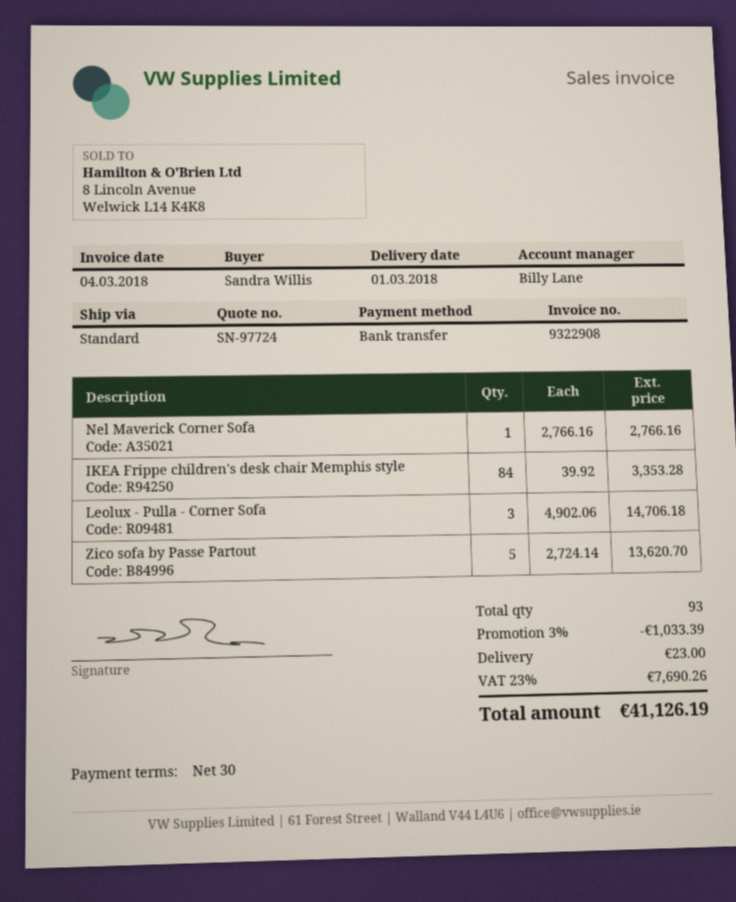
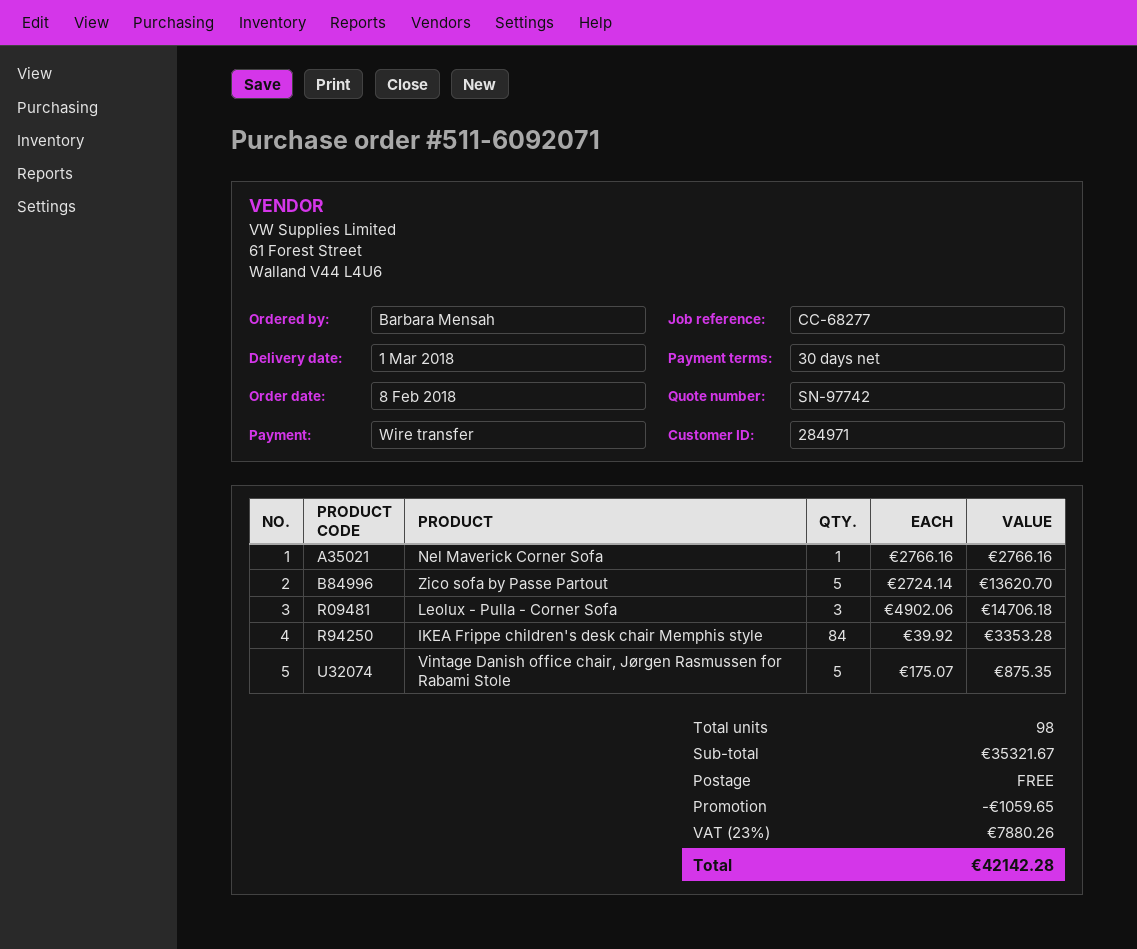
quote number: SN-97724 -> SN-97742
ordered by: Sandra Willis -> Barbara Mensah
Vintage Danish office chair, Jørgen Rasmussen for Rabami Stole: none -> 5 x 175.07 = 875.35
total quantity: 93 -> 98
discount: 1033.39 -> 1059.65
shipping: 23.00 -> 0.00
tax: 23% = 7690.26 -> 23% = 7880.26
total: 41126.19 -> 42142.28

